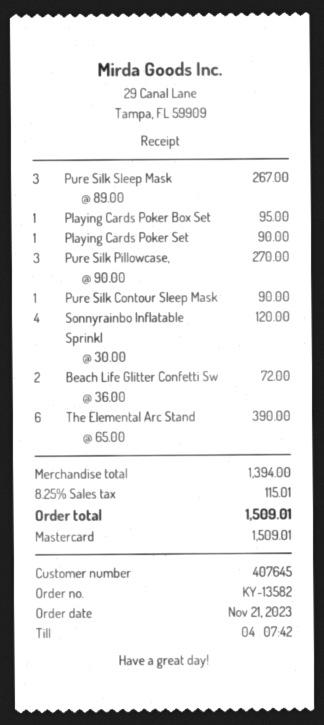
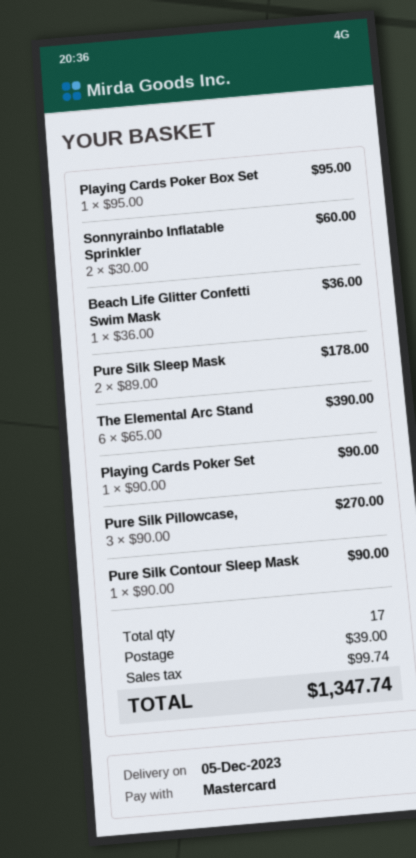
Pure Silk Sleep Mask: 3 x 89.00 = 267.00 -> 2 x 89.00 = 178.00
Sonnyrainbo Inflatable Sprinkl: 4 x 30.00 = 120.00 -> 2 x 30.00 = 60.00
Beach Life Glitter Confetti Sw: 2 x 36.00 = 72.00 -> 1 x 36.00 = 36.00
shipping: none -> 39.00
tax: 115.01 -> 99.74
total: 1509.01 -> 1347.74

